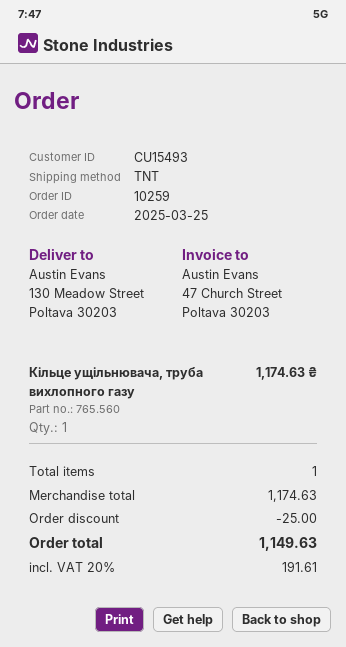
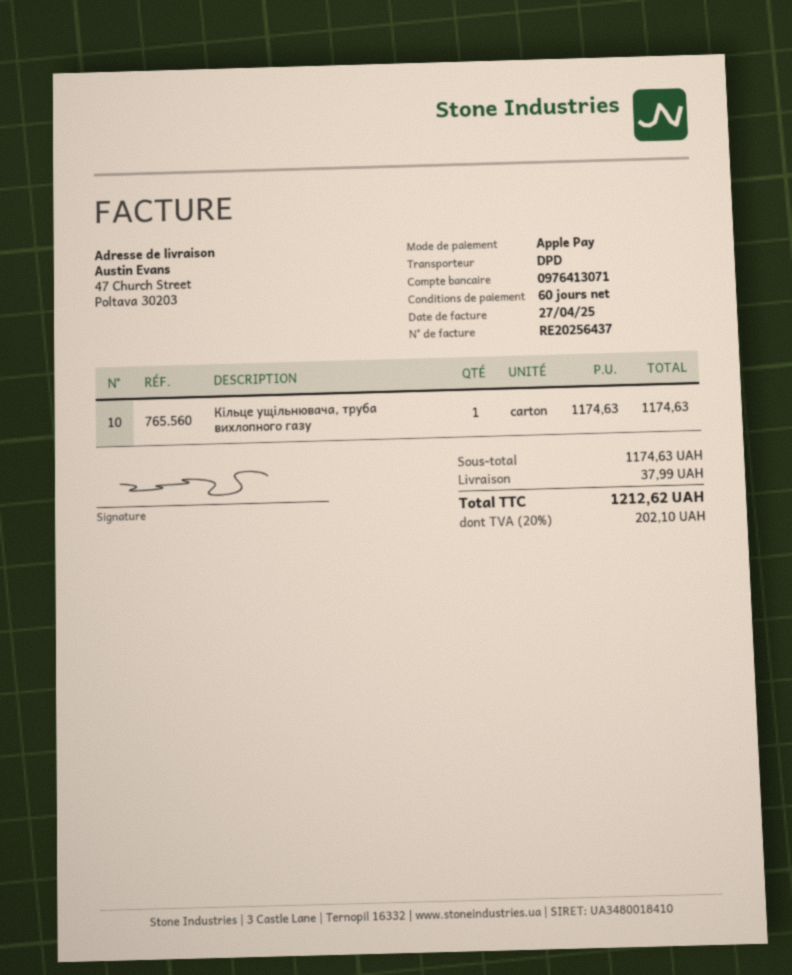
shipping method: TNT -> DPD
ship to: 130 Meadow Street, Poltava 30203 -> 47 Church Street, Poltava 30203
discount: 25.00 -> none
shipping: none -> 37.99
tax: 20% = 191.61 -> 20% = 202.10
total: 1149.63 -> 1212.62

